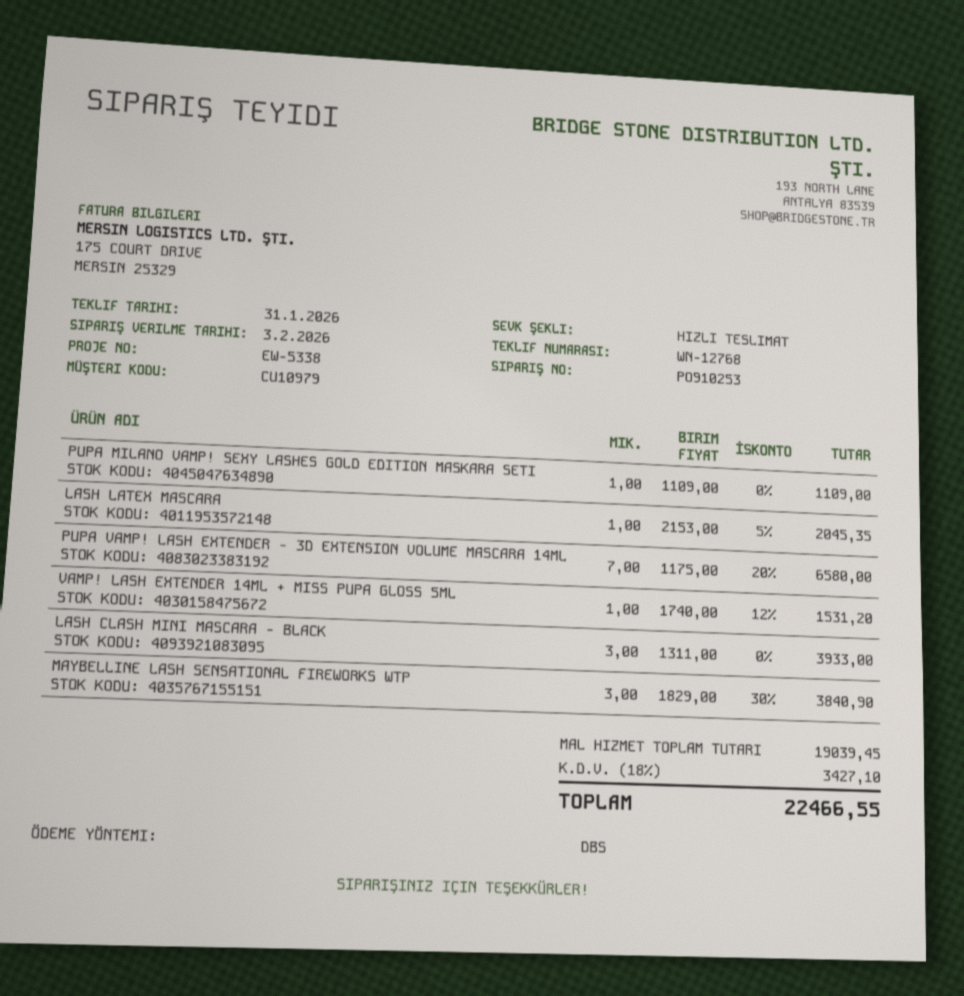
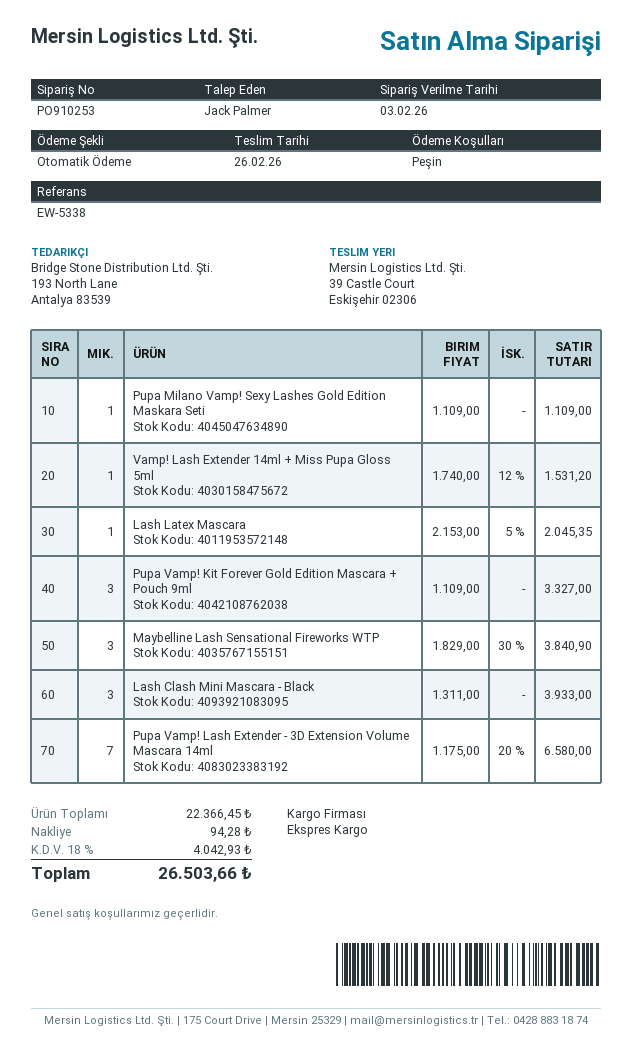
Pupa Vamp! Kit Forever Gold Edition Mascara + Pouch 9ml: none -> 3 x 1109.00 = 3327.00
subtotal: 19039.45 -> 22366.45
shipping: none -> 94.28
tax: 18% = 3427.10 -> 18% = 4042.93
total: 22466.55 -> 26503.66

